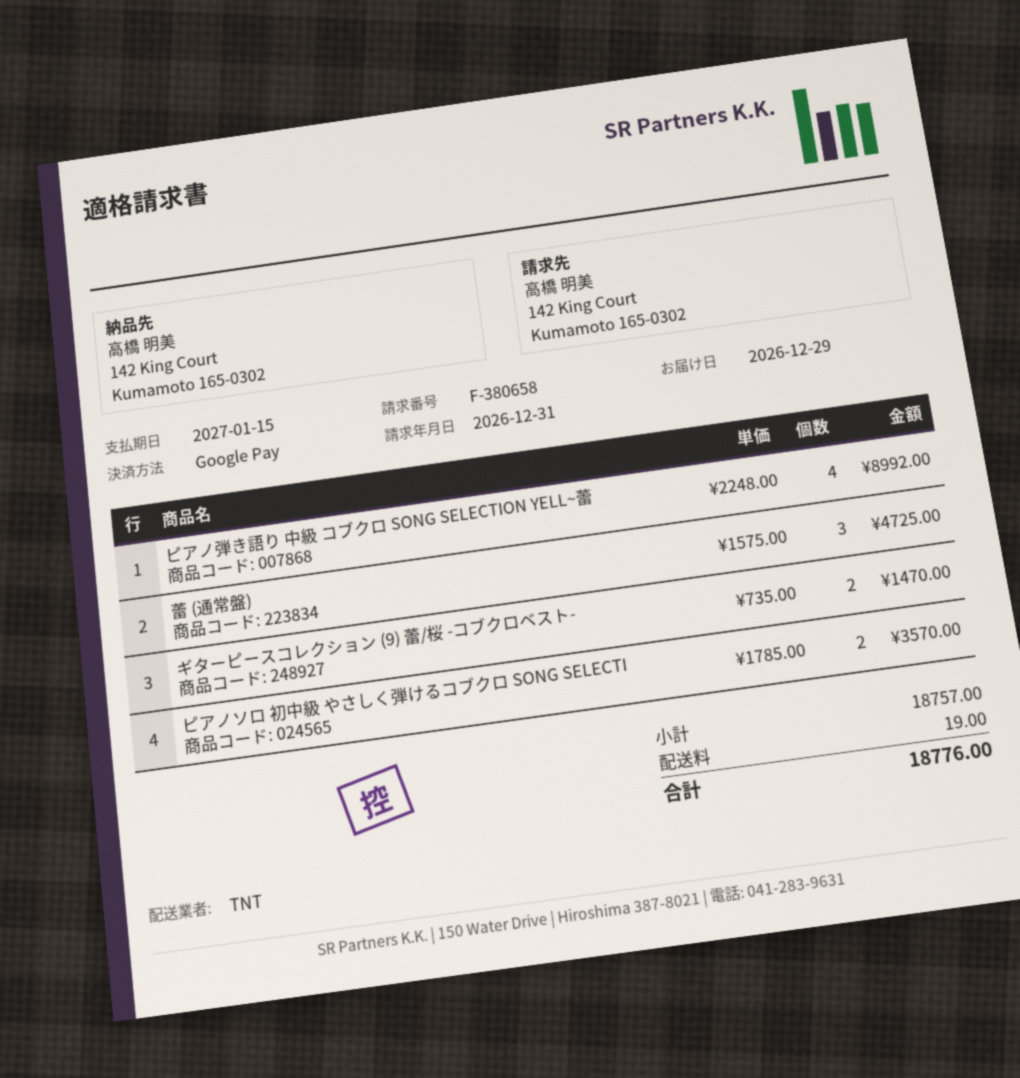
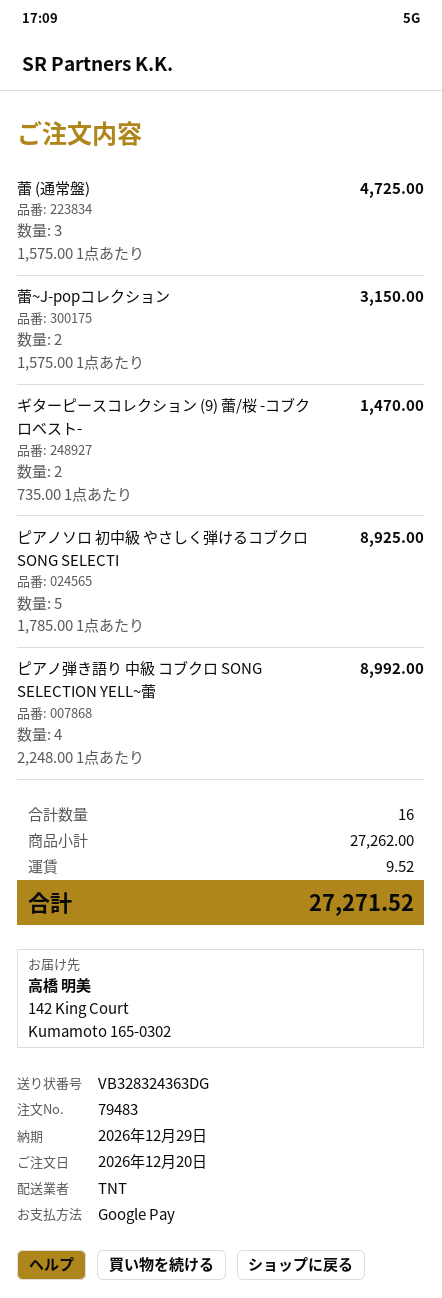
ピアノソロ 初中級 やさしく弾けるコブクロ SONG SELECTI: 2 x 1785.00 = 3570.00 -> 5 x 1785.00 = 8925.00
蕾~J-popコレクション: none -> 2 x 1575.00 = 3150.00
subtotal: 18757.00 -> 27262.00
shipping: 19.00 -> 9.52
total: 18776.00 -> 27271.52

